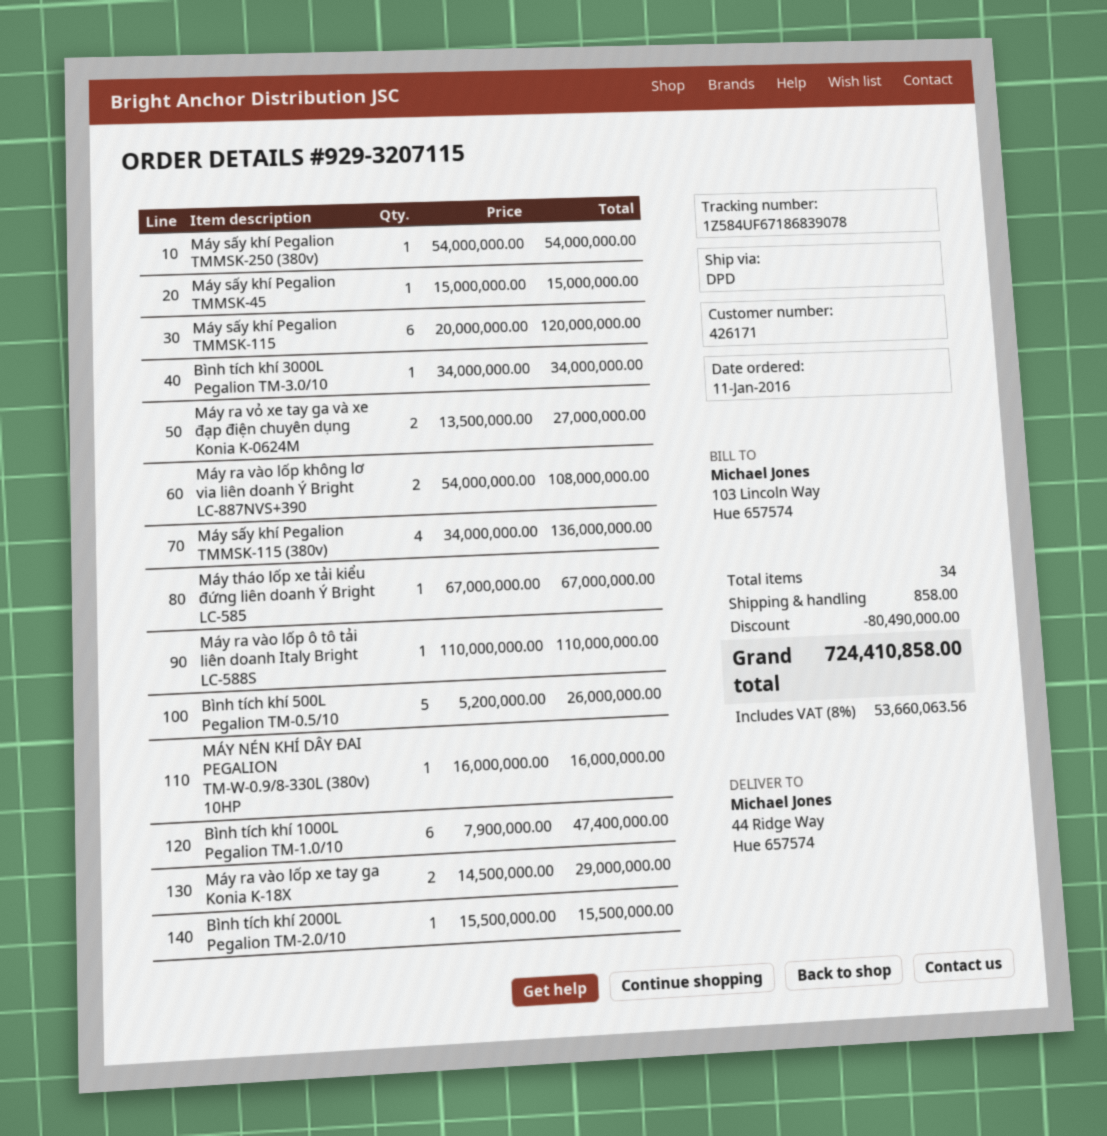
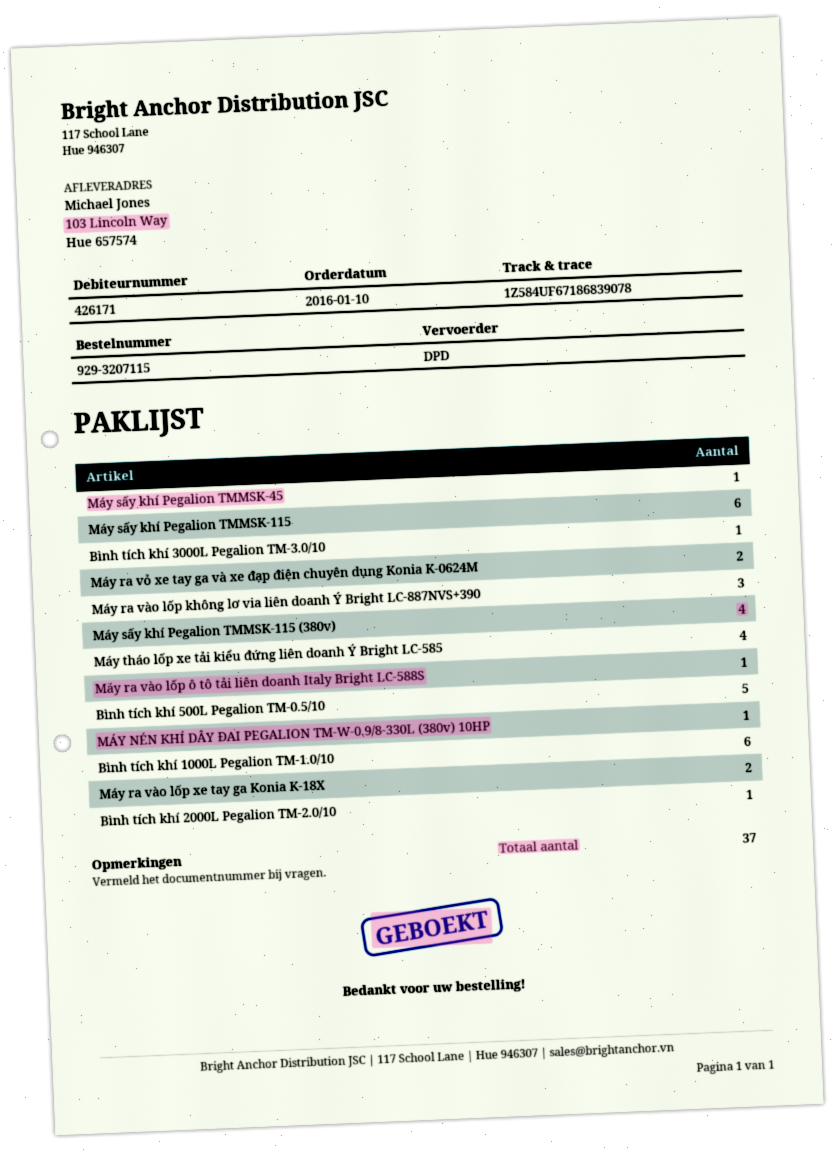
order date: 2016-01-11 -> 2016-01-10
ship to: 44 Ridge Way, Hue 657574 -> 103 Lincoln Way, Hue 657574
Máy sấy khí Pegalion TMMSK-250 (380v): 1 -> none
Máy ra vào lốp không lơ via liên doanh Ý Bright LC-887NVS+390: 2 -> 3
Máy tháo lốp xe tải kiểu đứng liên doanh Ý Bright LC-585: 1 -> 4
total quantity: 34 -> 37

